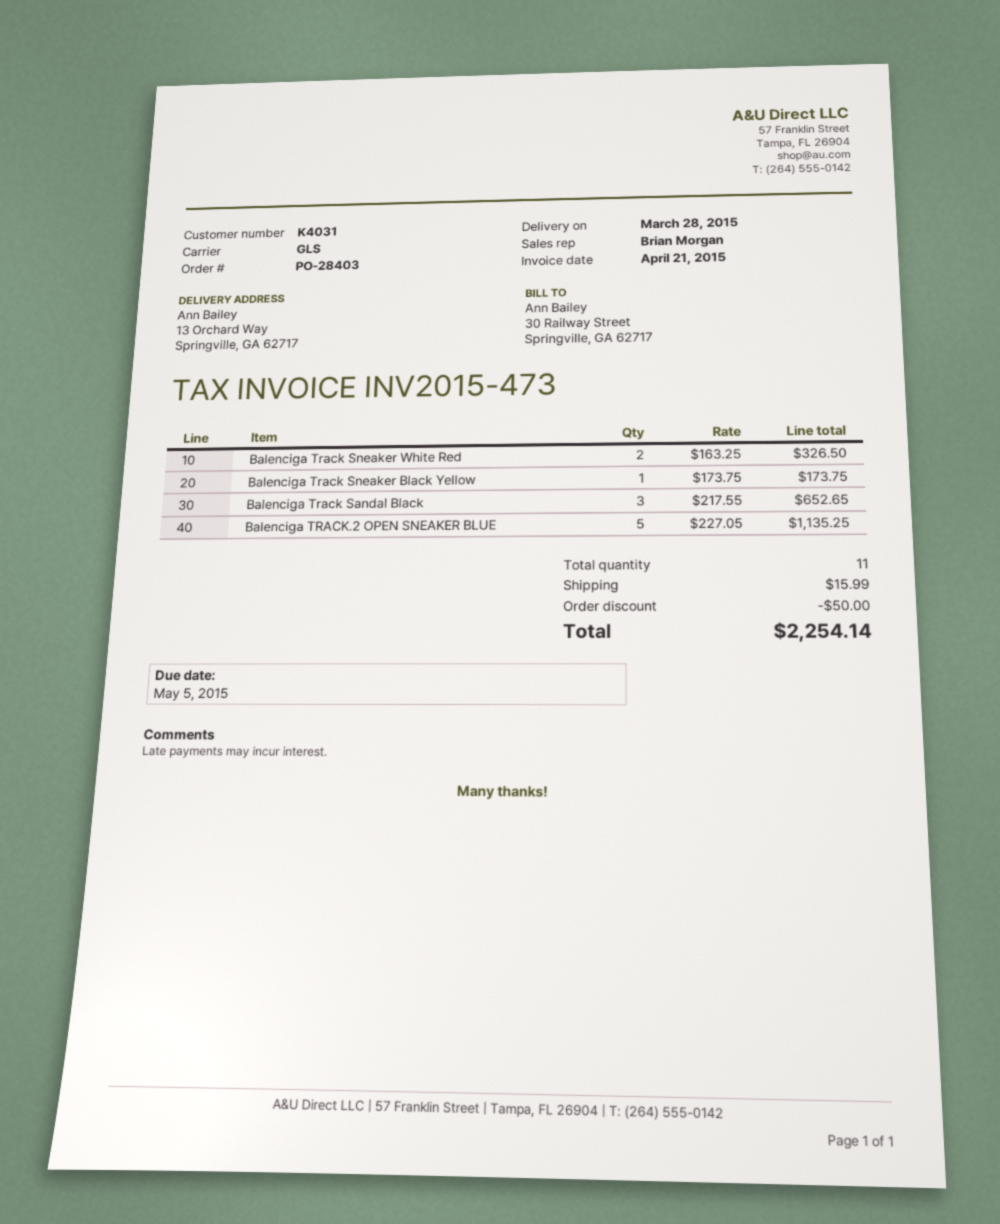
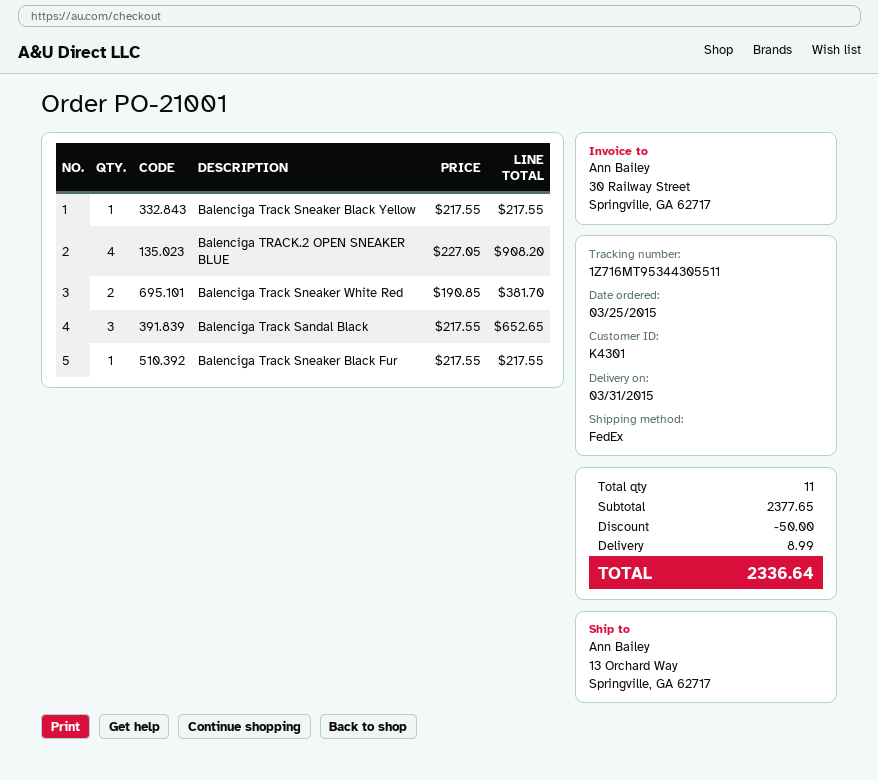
order number: PO-28403 -> PO-21001
delivery date: 2015-03-28 -> 2015-03-31
customer number: K4031 -> K4301
shipping method: GLS -> FedEx
Balenciga Track Sneaker White Red: 2 x 163.25 = 326.50 -> 2 x 190.85 = 381.70
Balenciga Track Sneaker Black Yellow: 1 x 173.75 = 173.75 -> 1 x 217.55 = 217.55
Balenciga TRACK.2 OPEN SNEAKER BLUE: 5 x 227.05 = 1135.25 -> 4 x 227.05 = 908.20
Balenciga Track Sneaker Black Fur: none -> 1 x 217.55 = 217.55
shipping: 15.99 -> 8.99
total: 2254.14 -> 2336.64

